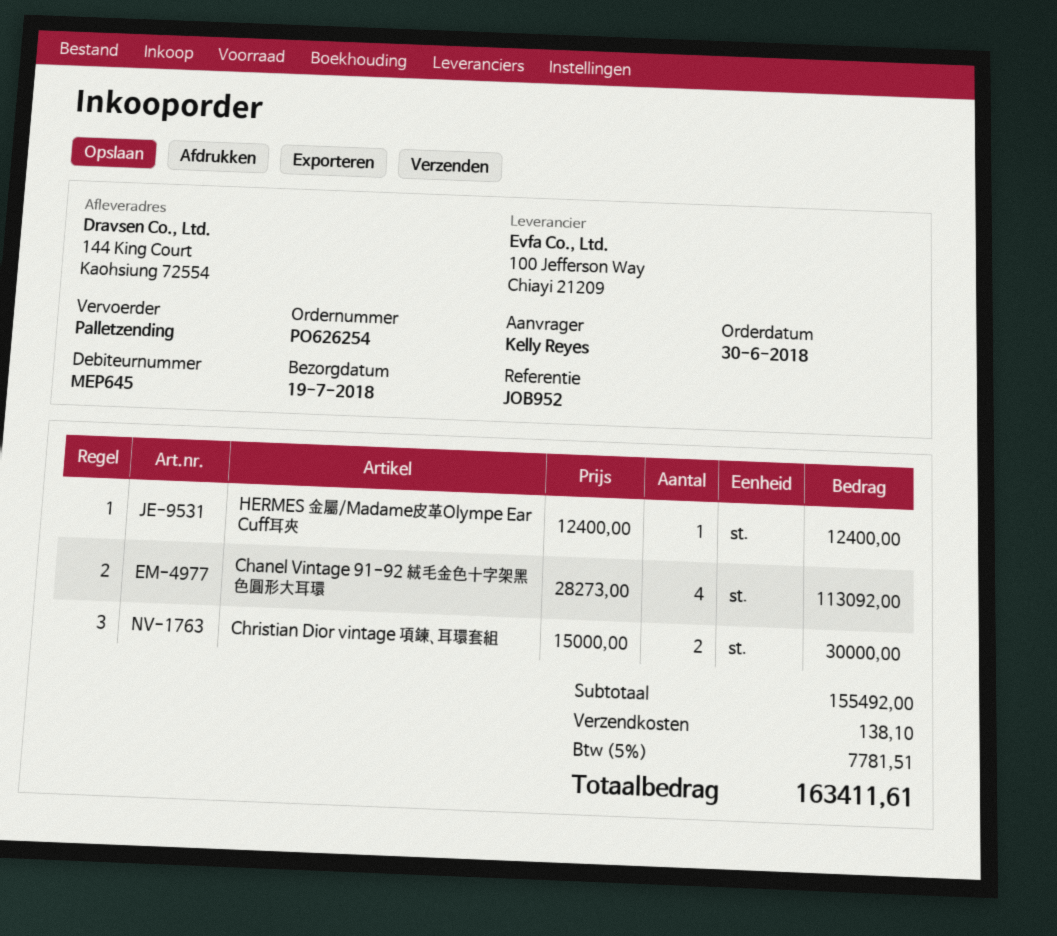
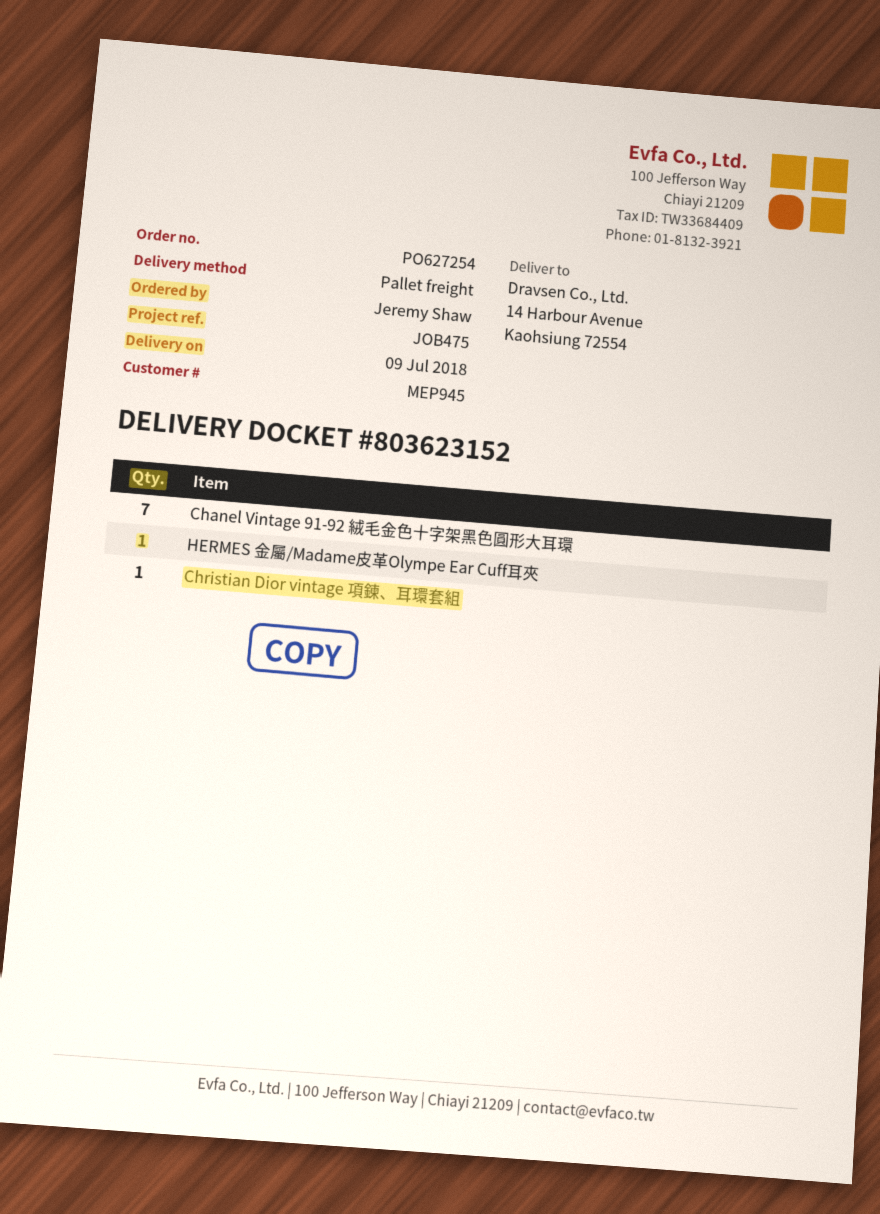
order number: PO626254 -> PO627254
delivery date: 2018-07-19 -> 2018-07-09
customer number: MEP645 -> MEP945
reference: JOB952 -> JOB475
ordered by: Kelly Reyes -> Jeremy Shaw
ship to: 144 King Court, Kaohsiung 72554 -> 14 Harbour Avenue, Kaohsiung 72554
Chanel Vintage 91-92 絨毛金色十字架黑色圓形大耳環: 4 -> 7
Christian Dior vintage 項鍊、耳環套組: 2 -> 1

